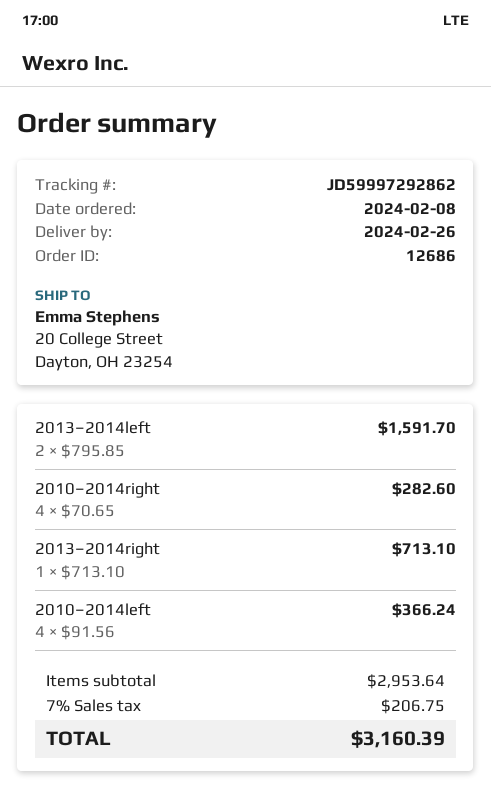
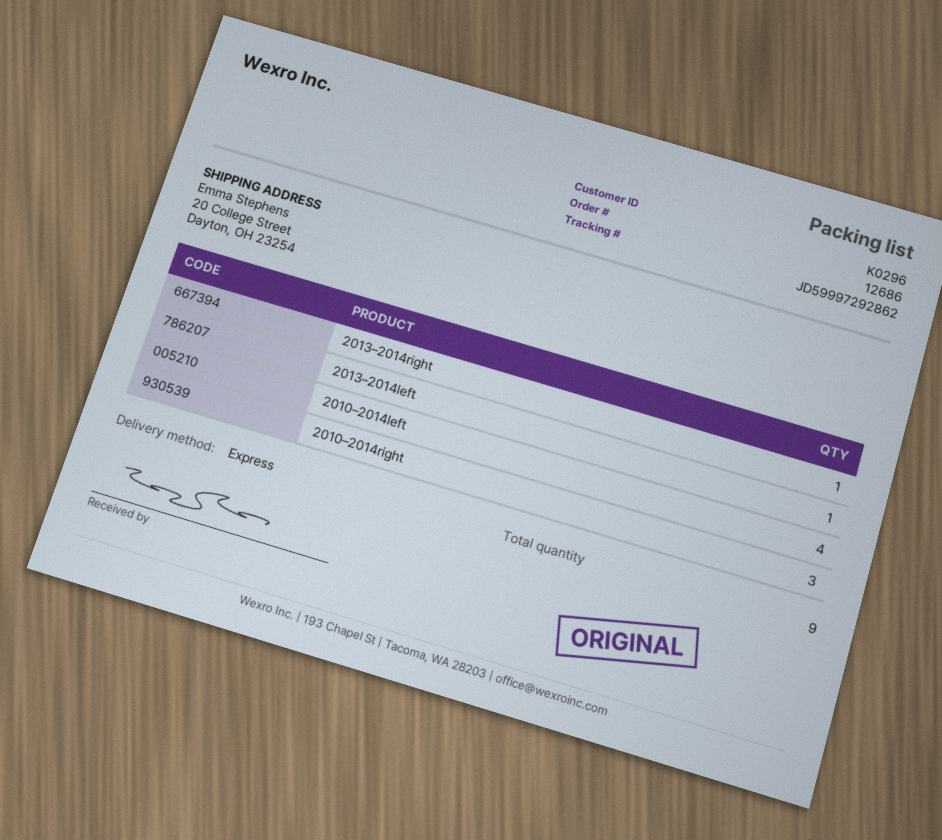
2013–2014left: 2 -> 1
2010–2014right: 4 -> 3

